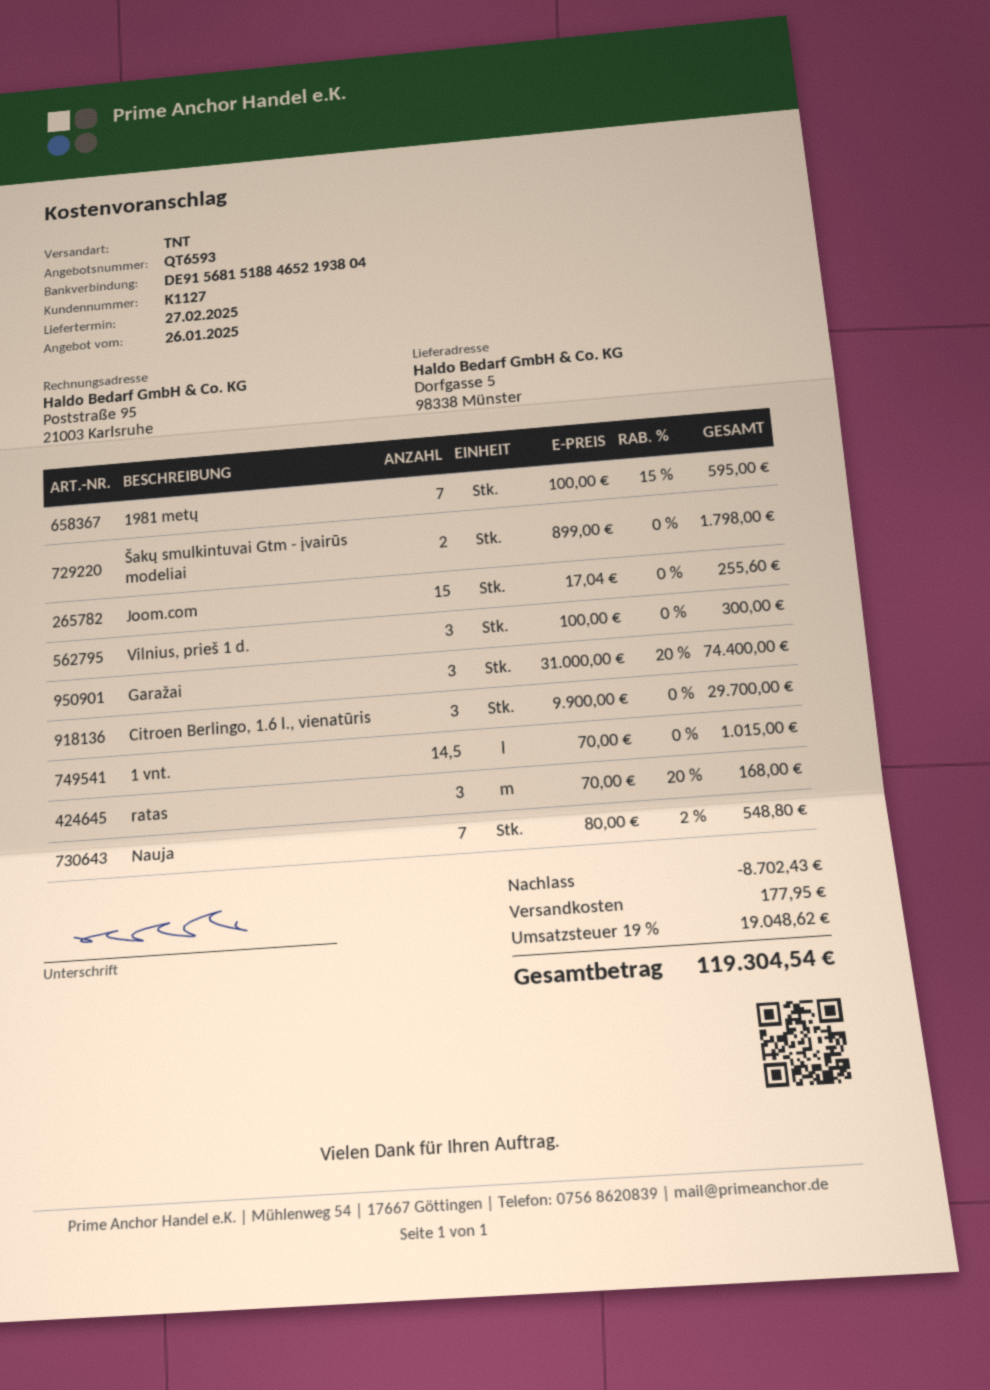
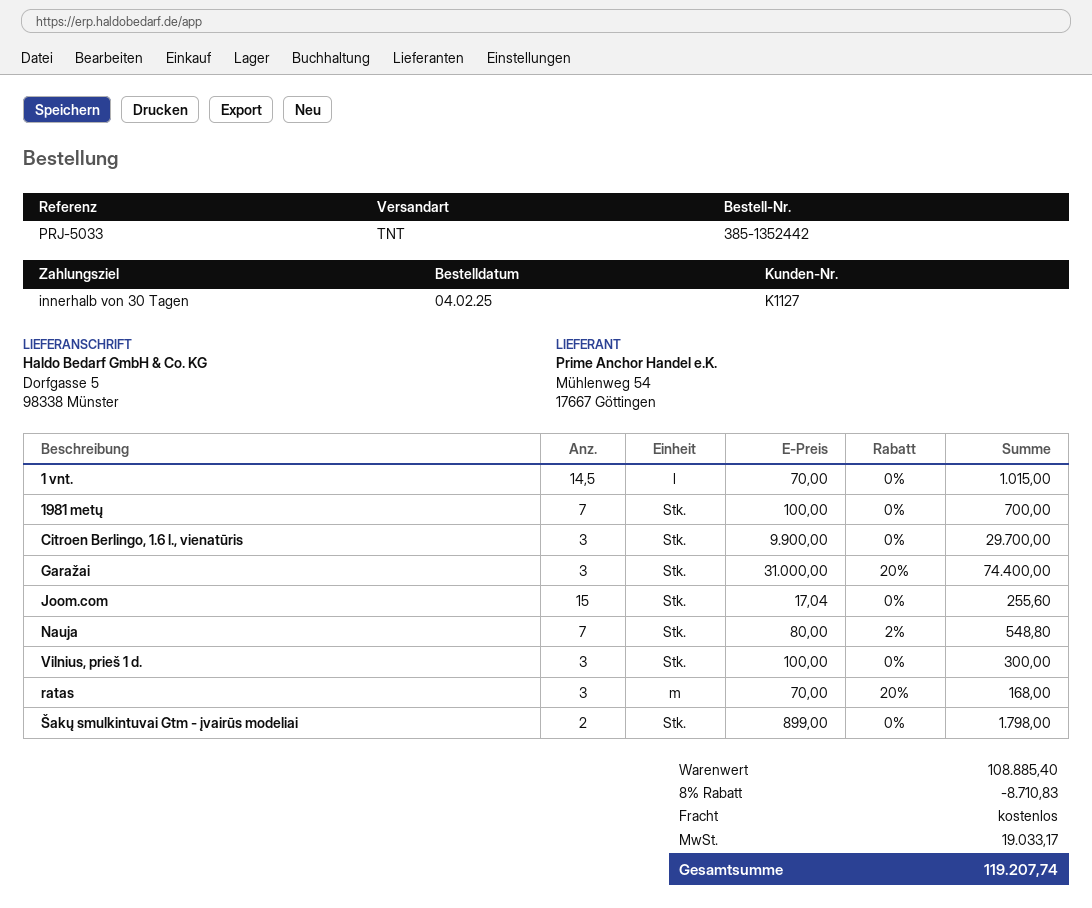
1981 metų: 7 x 100.00 - 15% = 595.00 -> 7 x 100.00 = 700.00
discount: 8702.43 -> 8710.83
shipping: 177.95 -> 0.00
tax: 19048.62 -> 19033.17
total: 119304.54 -> 119207.74

